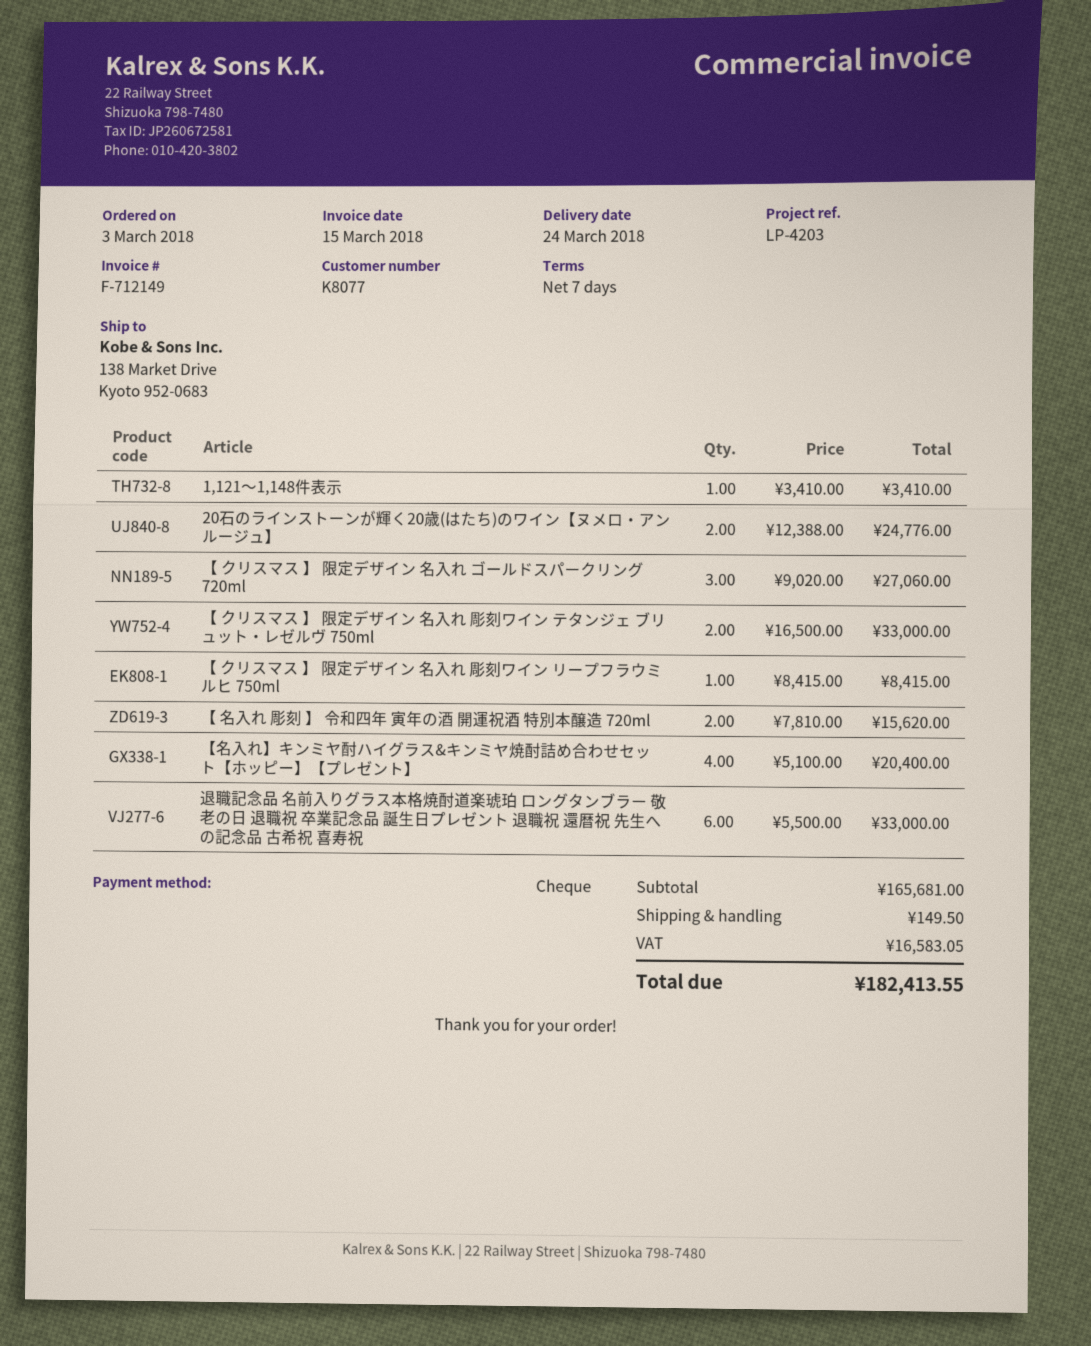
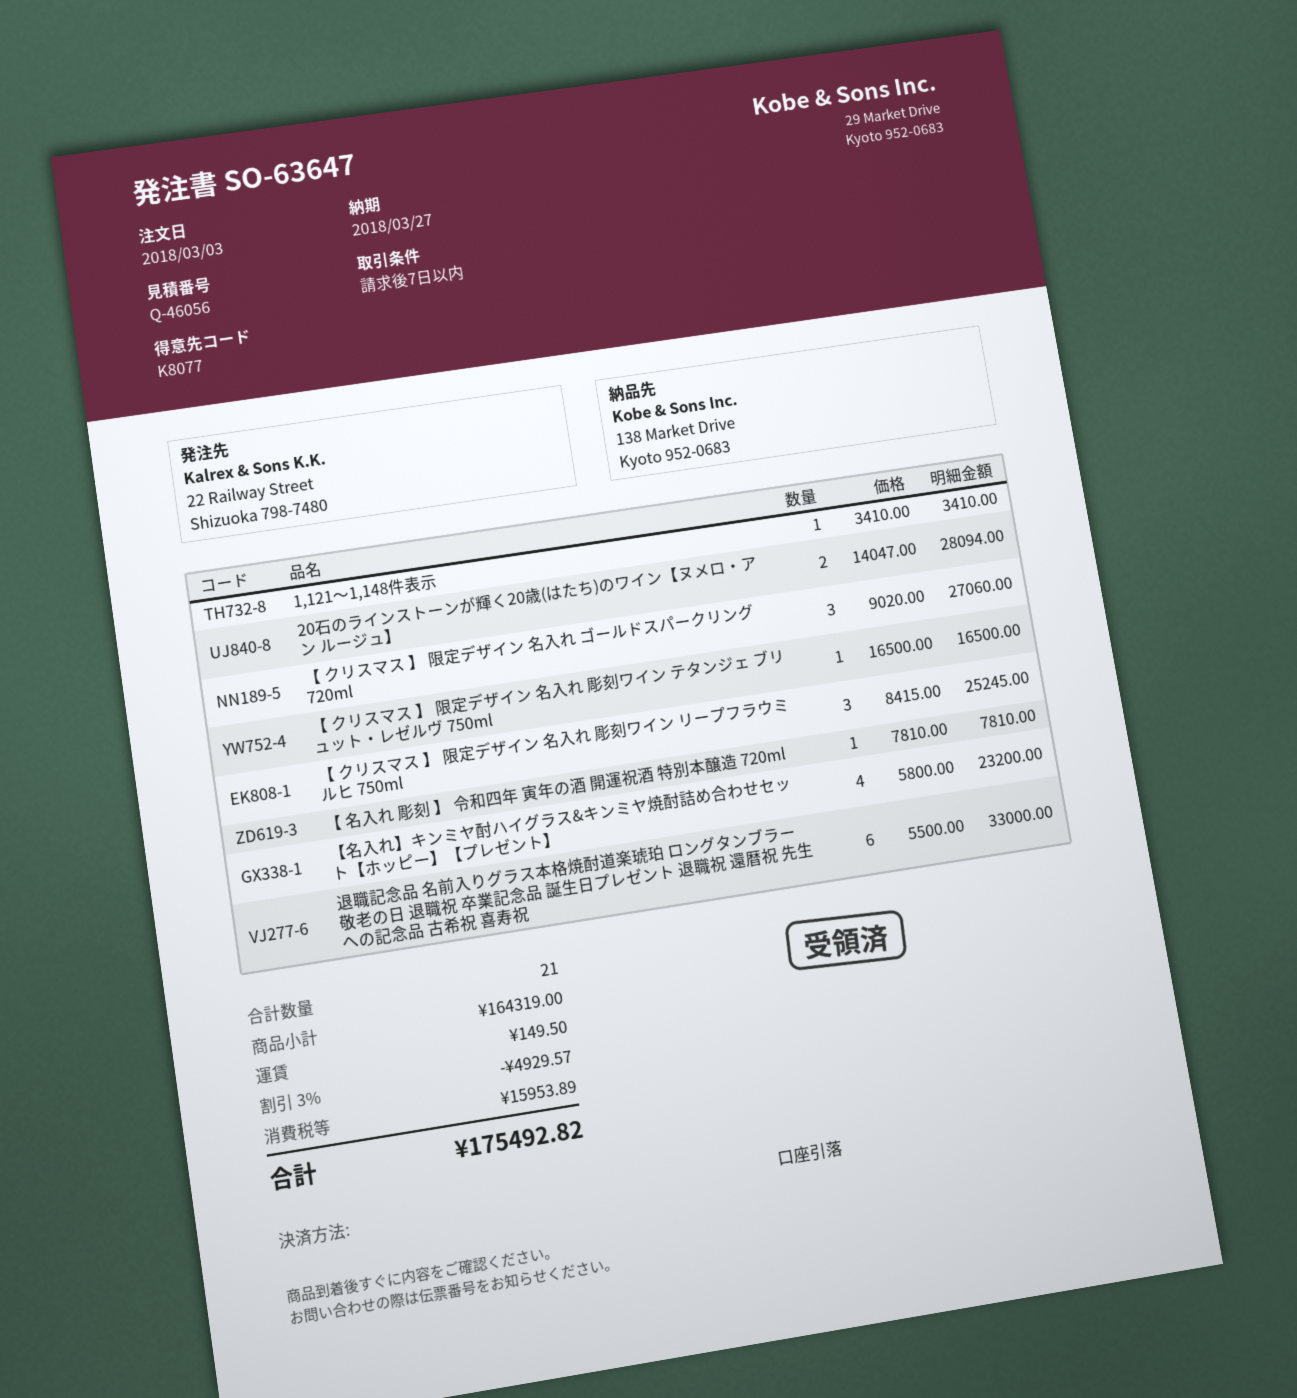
delivery date: 2018-03-24 -> 2018-03-27
payment method: cheque -> direct debit
20石のラインストーンが輝く20歳(はたち)のワイン【ヌメロ・アン ルージュ】: 2 x 12388.00 = 24776.00 -> 2 x 14047.00 = 28094.00
【 クリスマス 】 限定デザイン 名入れ 彫刻ワイン テタンジェ ブリュット・レゼルヴ 750ml: 2 x 16500.00 = 33000.00 -> 1 x 16500.00 = 16500.00
【 クリスマス 】 限定デザイン 名入れ 彫刻ワイン リープフラウミルヒ 750ml: 1 x 8415.00 = 8415.00 -> 3 x 8415.00 = 25245.00
【 名入れ 彫刻 】 令和四年 寅年の酒 開運祝酒 特別本醸造 720ml: 2 x 7810.00 = 15620.00 -> 1 x 7810.00 = 7810.00
【名入れ】キンミヤ酎ハイグラス&キンミヤ焼酎詰め合わせセット【ホッピー】【プレゼント】: 4 x 5100.00 = 20400.00 -> 4 x 5800.00 = 23200.00
subtotal: 165681.00 -> 164319.00
discount: none -> 3% = 4929.57
tax: 16583.05 -> 15953.89
total: 182413.55 -> 175492.82

